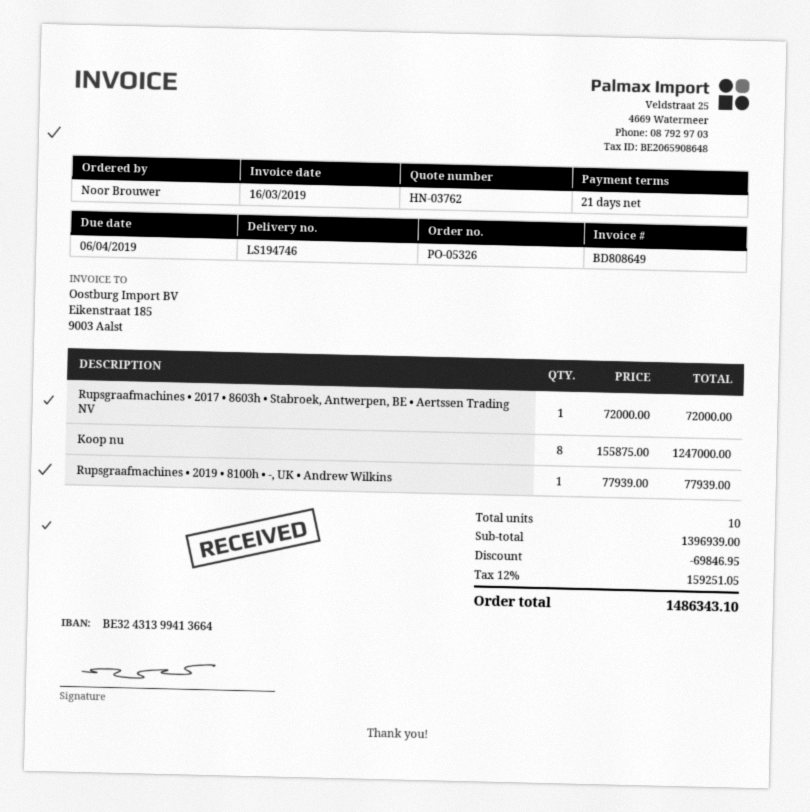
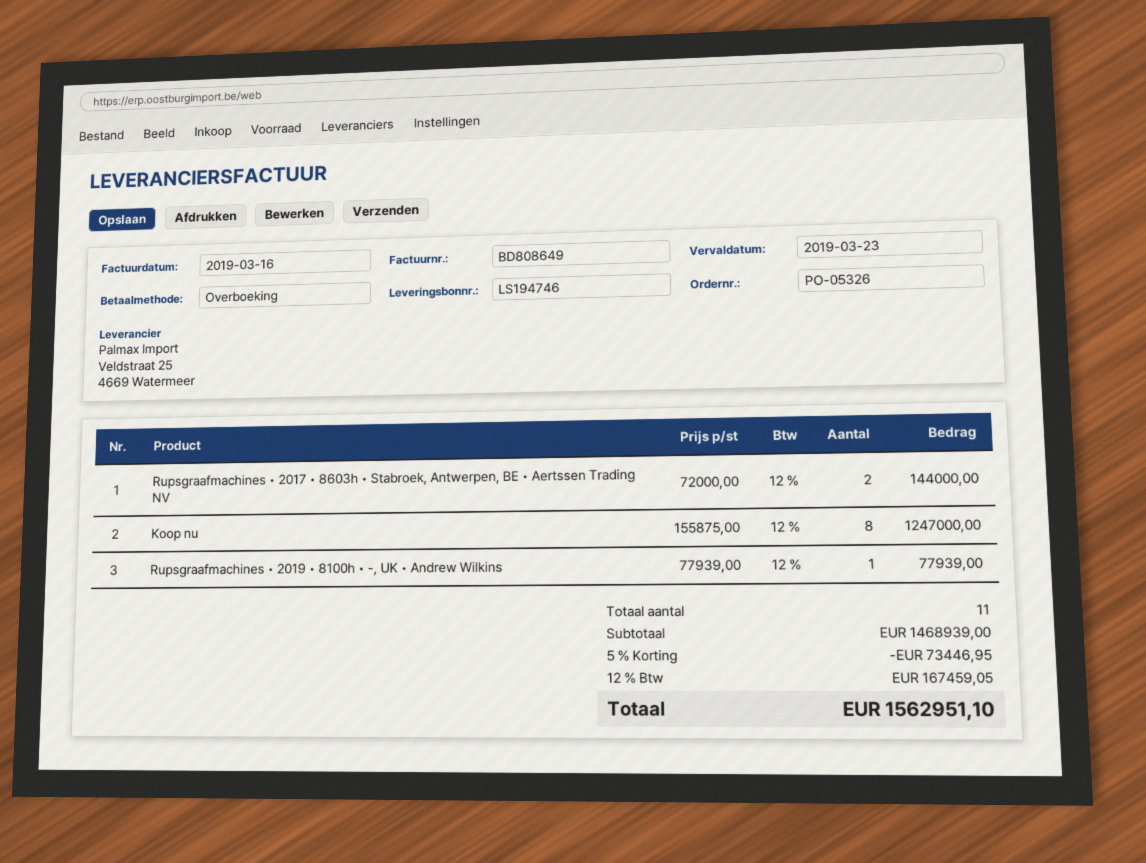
due date: 2019-04-06 -> 2019-03-23
Rupsgraafmachines • 2017 • 8603h • Stabroek, Antwerpen, BE • Aertssen Trading NV: 1 x 72000.00 = 72000.00 -> 2 x 72000.00 = 144000.00
total quantity: 10 -> 11
subtotal: 1396939.00 -> 1468939.00
discount: 69846.95 -> 73446.95
tax: 12% = 159251.05 -> 12% = 167459.05
total: 1486343.10 -> 1562951.10

